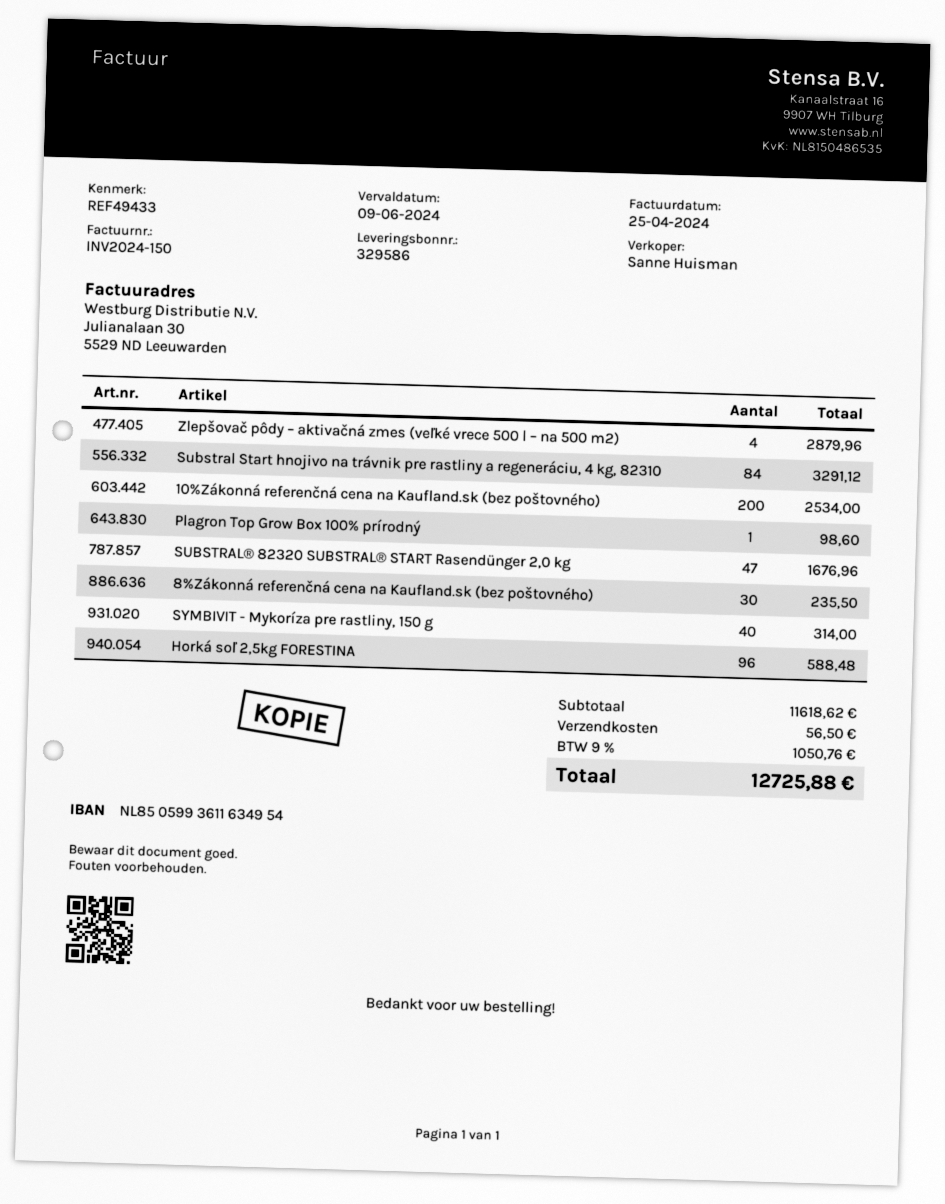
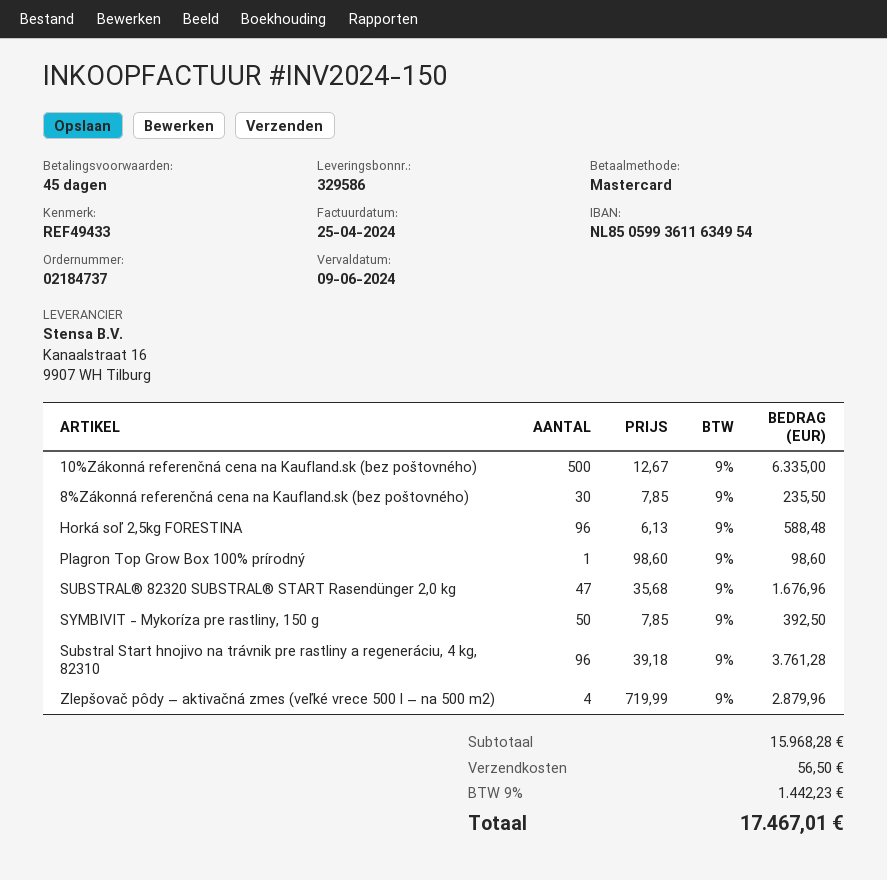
Substral Start hnojivo na trávnik pre rastliny a regeneráciu, 4 kg, 82310: 84 for 3291.12 -> 96 for 3761.28
10%Zákonná referenčná cena na Kaufland.sk (bez poštovného): 200 for 2534.00 -> 500 for 6335.00
SYMBIVIT - Mykoríza pre rastliny, 150 g: 40 for 314.00 -> 50 for 392.50
subtotal: 11618.62 -> 15968.28
tax: 9% = 1050.76 -> 9% = 1442.23
total: 12725.88 -> 17467.01

